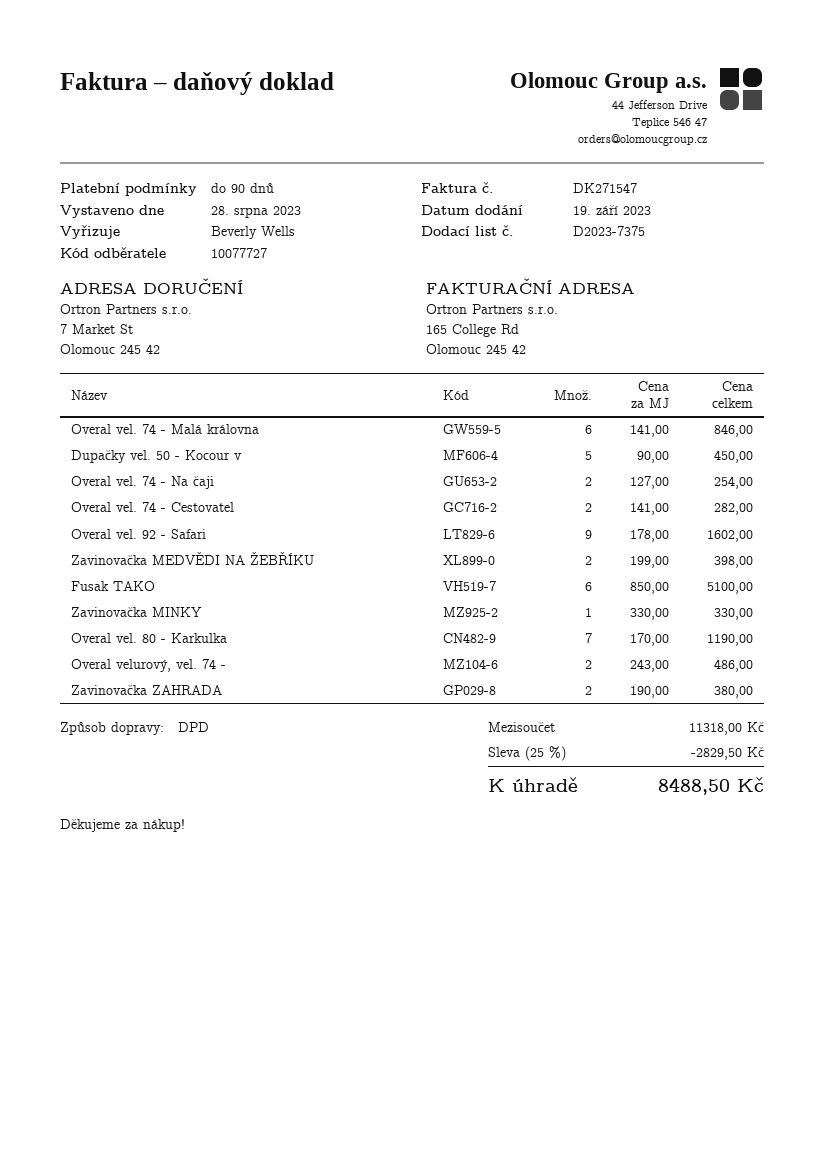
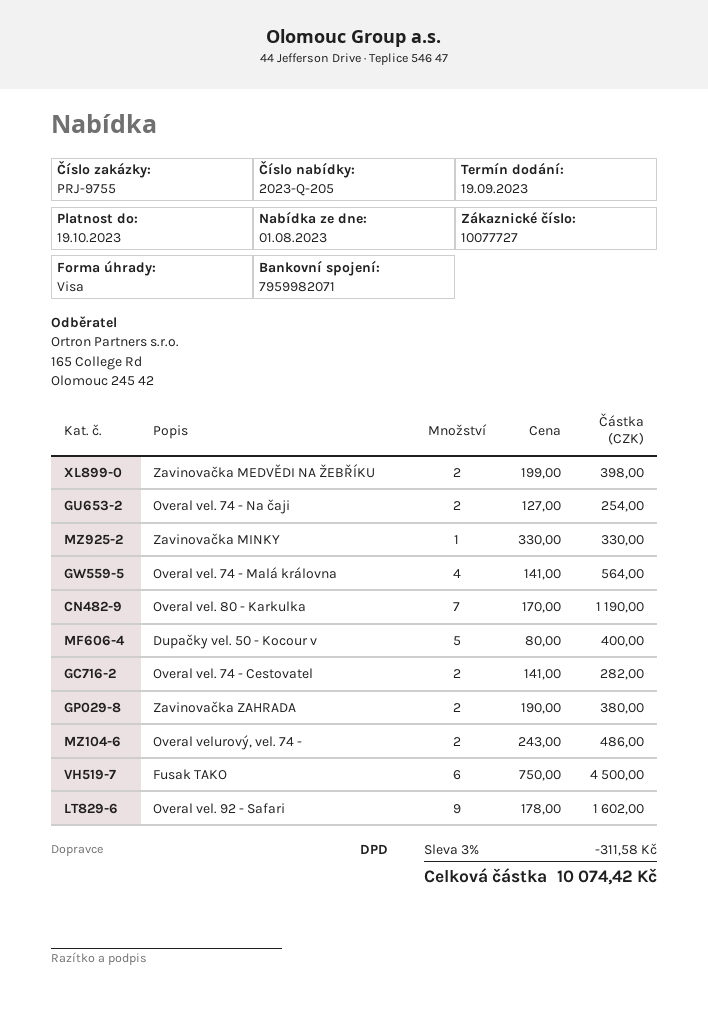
Overal vel. 74 - Malá královna: 6 x 141.00 = 846.00 -> 4 x 141.00 = 564.00
Dupačky vel. 50 - Kocour v: 5 x 90.00 = 450.00 -> 5 x 80.00 = 400.00
Fusak TAKO: 6 x 850.00 = 5100.00 -> 6 x 750.00 = 4500.00
discount: 25% = 2829.50 -> 3% = 311.58
total: 8488.50 -> 10074.42

